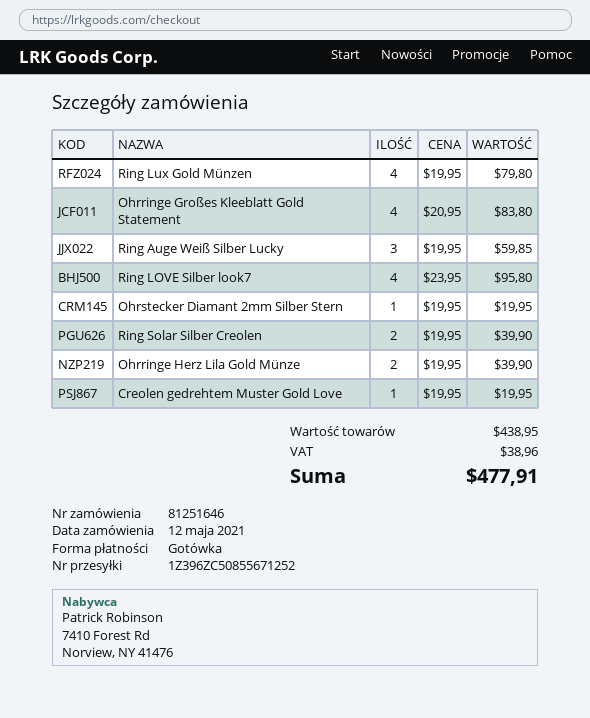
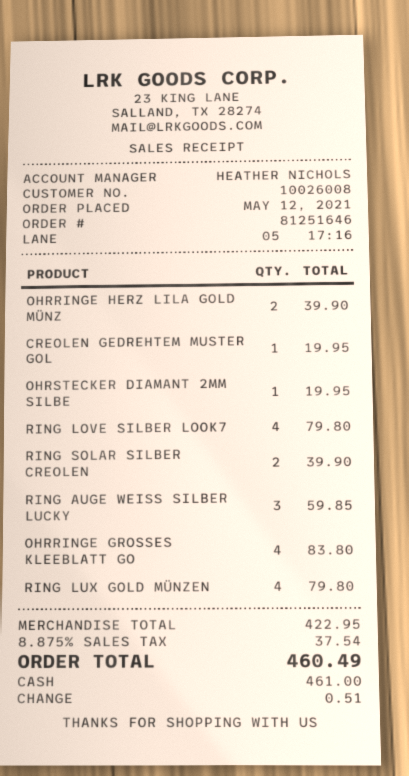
Ring LOVE Silber look7: 4 for 95.80 -> 4 for 79.80
subtotal: 438.95 -> 422.95
tax: 38.96 -> 37.54
total: 477.91 -> 460.49

